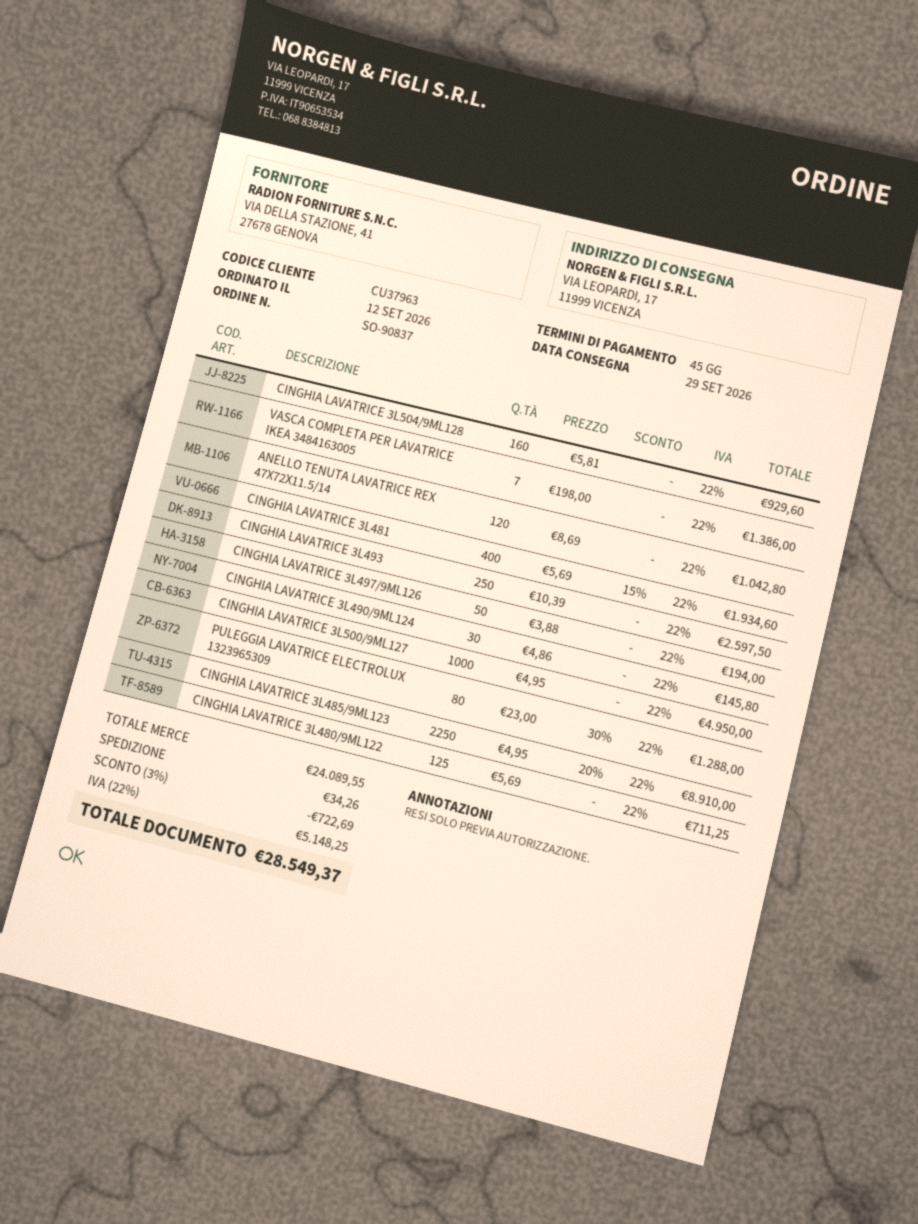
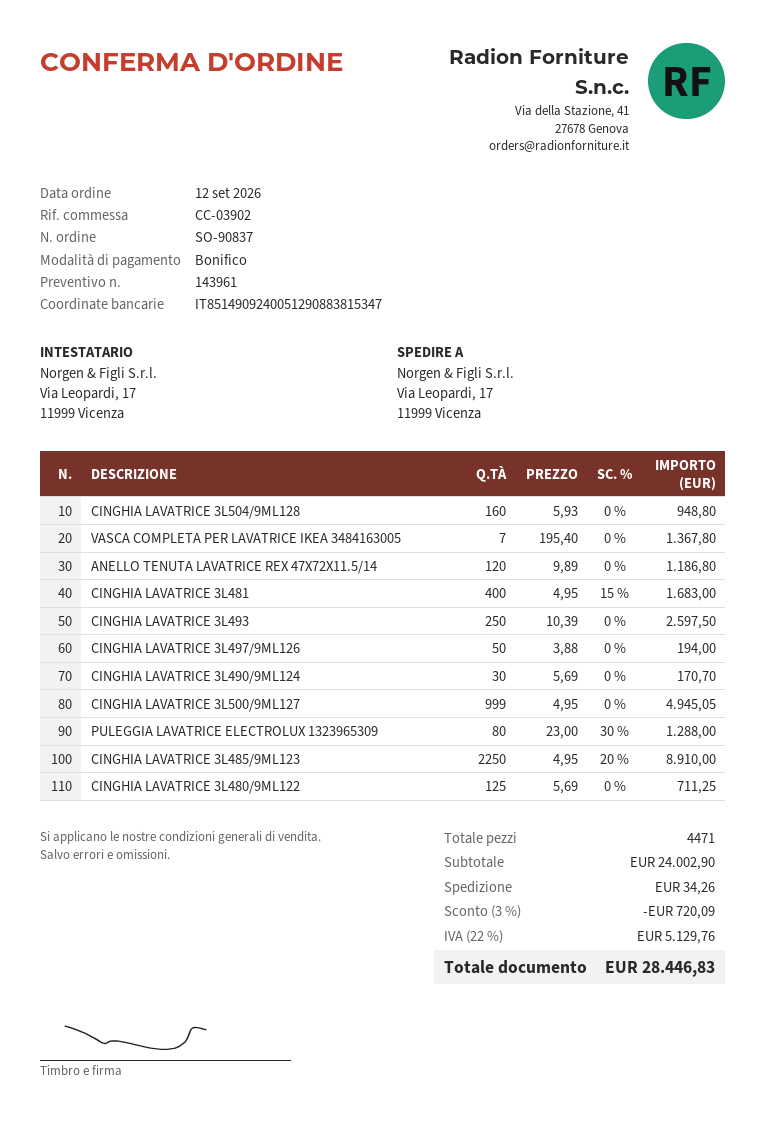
CINGHIA LAVATRICE 3L504/9ML128: 160 x 5.81 = 929.60 -> 160 x 5.93 = 948.80
VASCA COMPLETA PER LAVATRICE IKEA 3484163005: 7 x 198.00 = 1386.00 -> 7 x 195.40 = 1367.80
ANELLO TENUTA LAVATRICE REX 47X72X11.5/14: 120 x 8.69 = 1042.80 -> 120 x 9.89 = 1186.80
CINGHIA LAVATRICE 3L481: 400 x 5.69 - 15% = 1934.60 -> 400 x 4.95 - 15% = 1683.00
CINGHIA LAVATRICE 3L490/9ML124: 30 x 4.86 = 145.80 -> 30 x 5.69 = 170.70
CINGHIA LAVATRICE 3L500/9ML127: 1000 x 4.95 = 4950.00 -> 999 x 4.95 = 4945.05
subtotal: 24089.55 -> 24002.90
discount: 3% = 722.69 -> 3% = 720.09
tax: 22% = 5148.25 -> 22% = 5129.76
total: 28549.37 -> 28446.83

